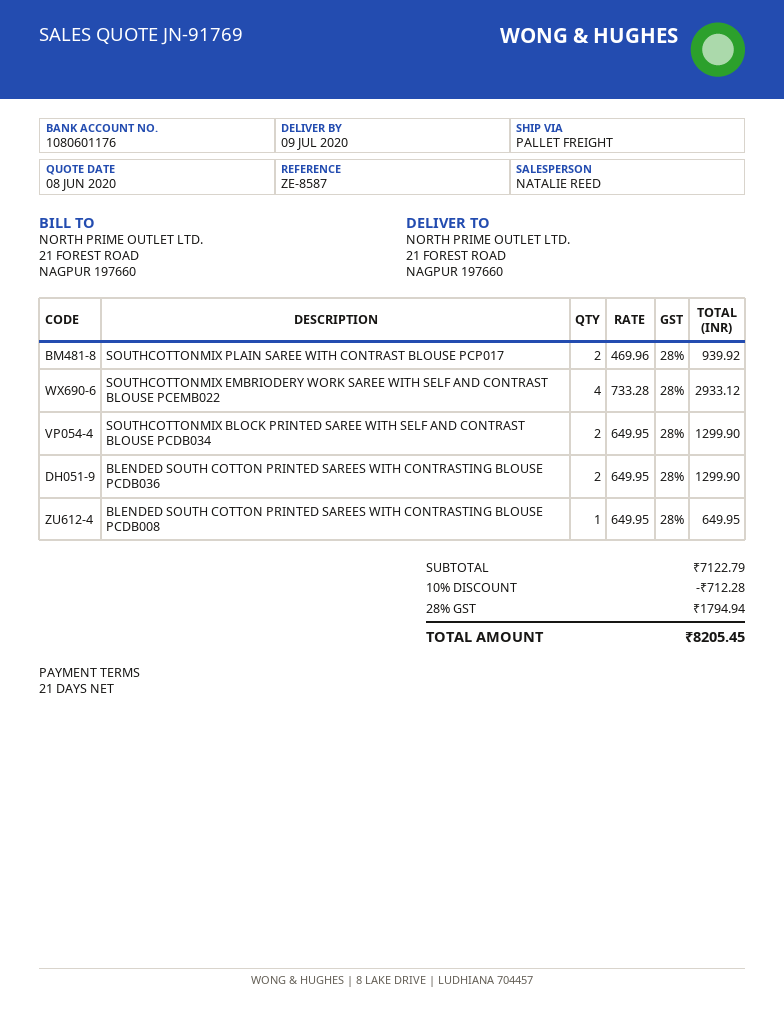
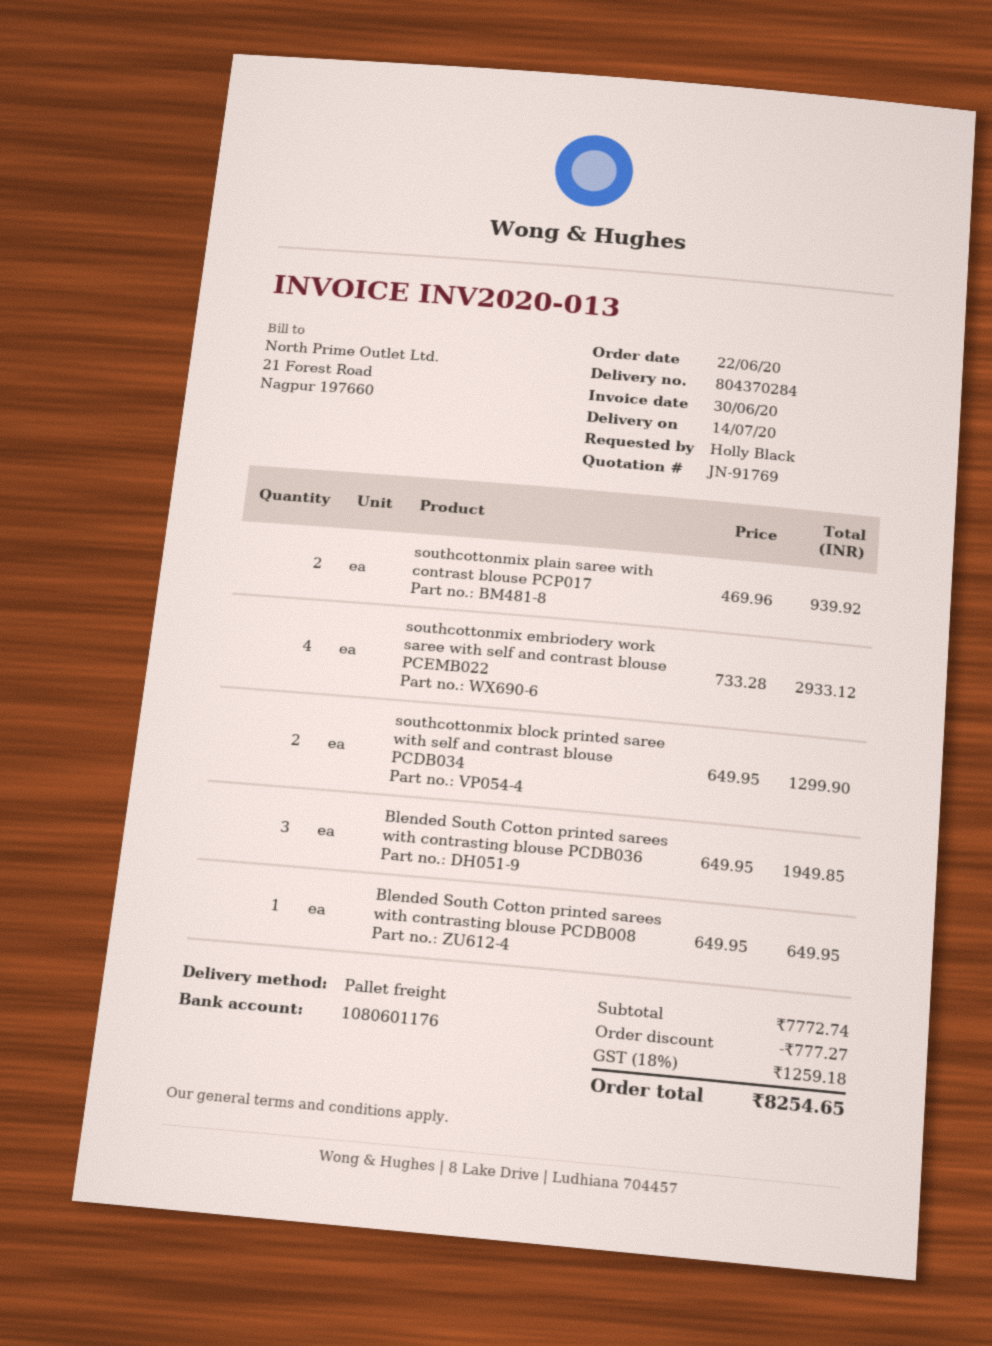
delivery date: 2020-07-09 -> 2020-07-14
BLENDED SOUTH COTTON PRINTED SAREES WITH CONTRASTING BLOUSE PCDB036: 2 x 649.95 = 1299.90 -> 3 x 649.95 = 1949.85
subtotal: 7122.79 -> 7772.74
discount: 712.28 -> 777.27
tax: 28% = 1794.94 -> 18% = 1259.18
total: 8205.45 -> 8254.65

